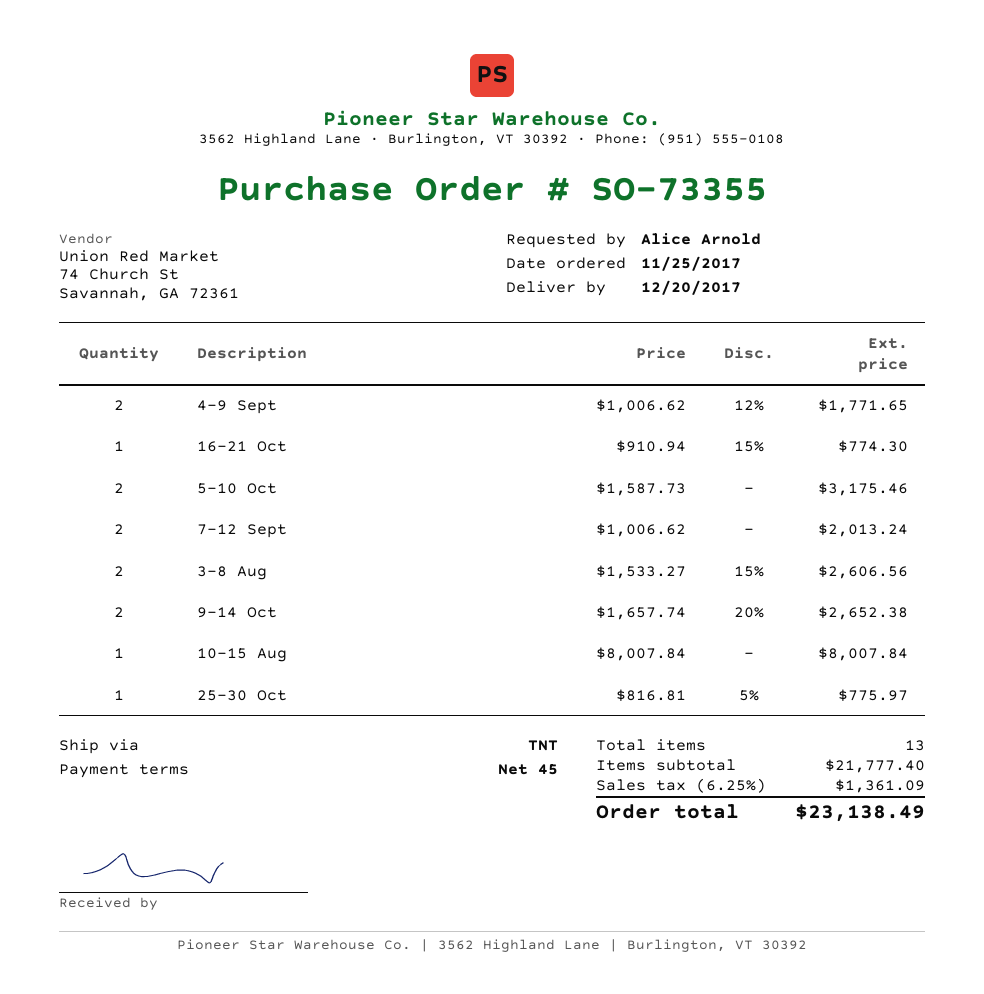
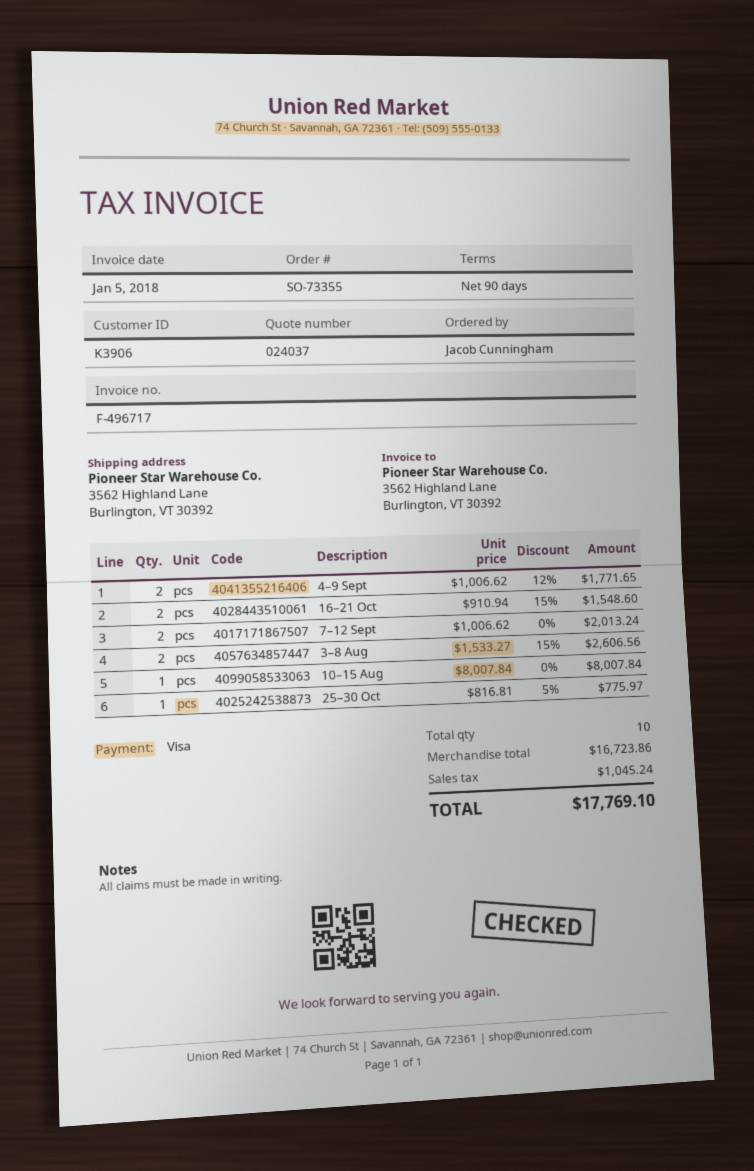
payment terms: 45 days -> 90 days
ordered by: Alice Arnold -> Jacob Cunningham
16–21 Oct: 1 x 910.94 - 15% = 774.30 -> 2 x 910.94 - 15% = 1548.60
5–10 Oct: 2 x 1587.73 = 3175.46 -> none
9–14 Oct: 2 x 1657.74 - 20% = 2652.38 -> none
total quantity: 13 -> 10
subtotal: 21777.40 -> 16723.86
tax: 1361.09 -> 1045.24
total: 23138.49 -> 17769.10

